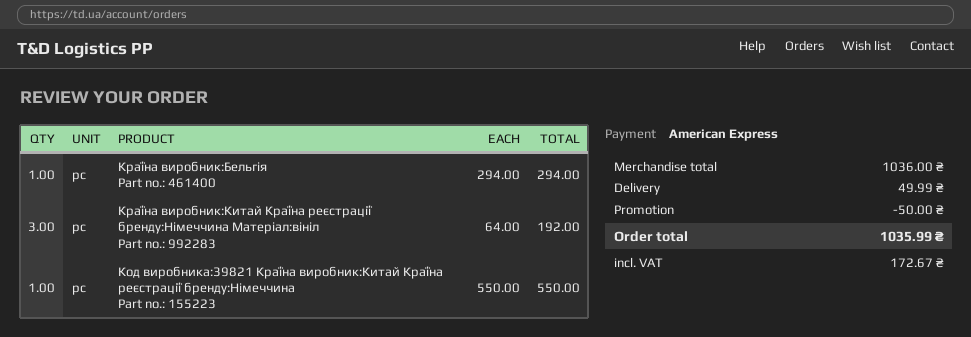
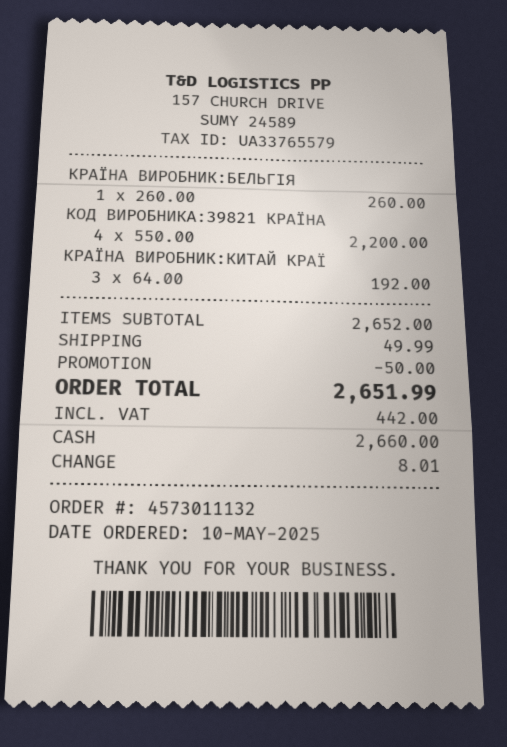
payment method: American Express -> cash
Країна виробник:Бельгія: 1 x 294.00 = 294.00 -> 1 x 260.00 = 260.00
Код виробника:39821 Країна виробник:Китай Країна реєстрації бренду:Німеччина: 1 x 550.00 = 550.00 -> 4 x 550.00 = 2200.00
subtotal: 1036.00 -> 2652.00
tax: 172.67 -> 442.00
total: 1035.99 -> 2651.99

